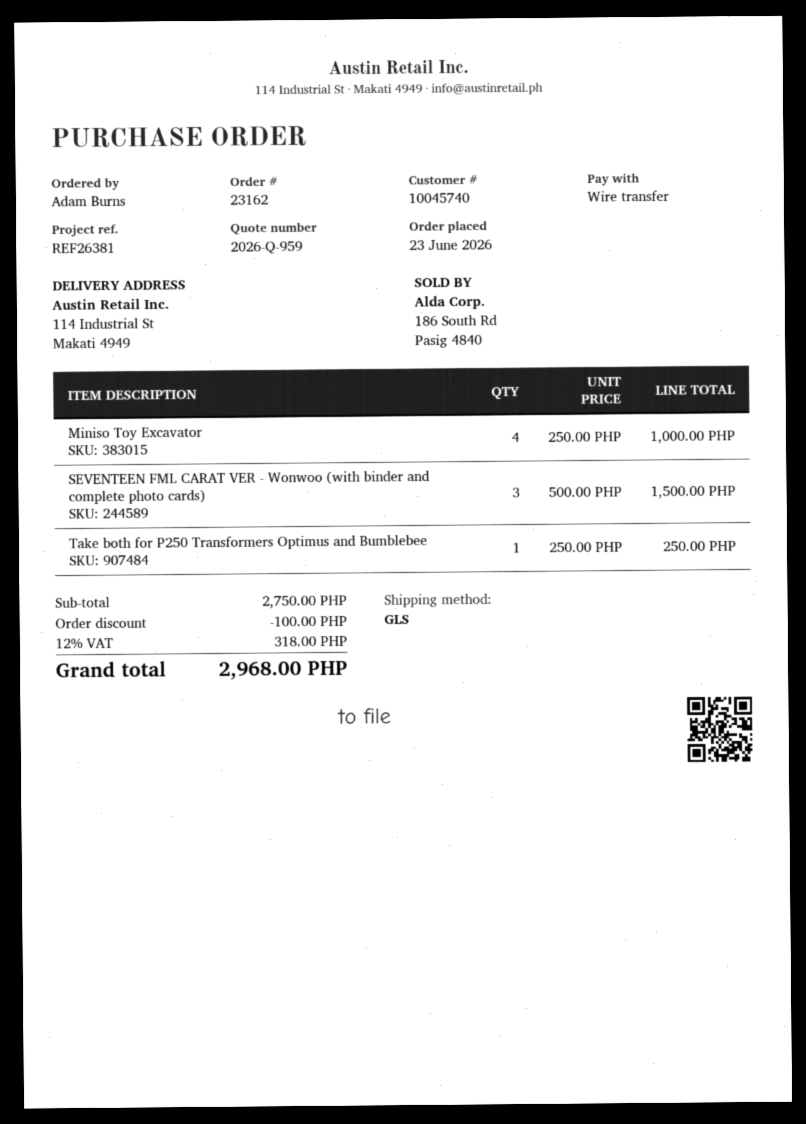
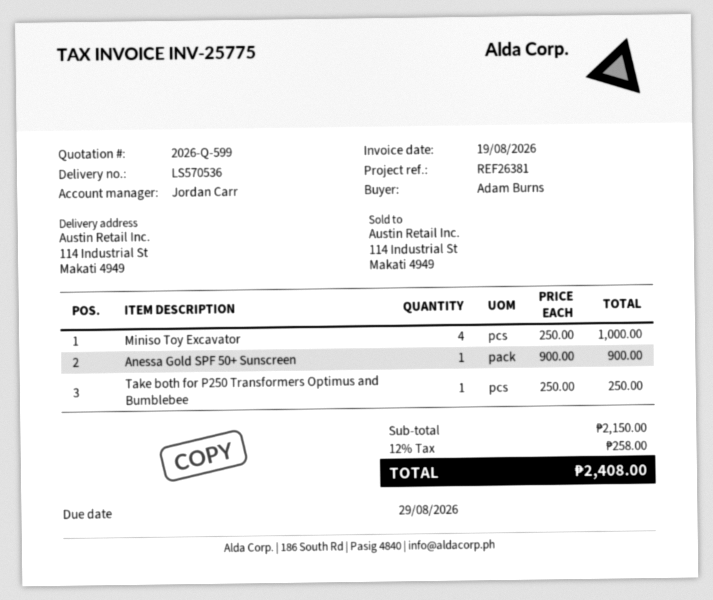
quote number: 2026-Q-959 -> 2026-Q-599
SEVENTEEN FML CARAT VER - Wonwoo (with binder and complete photo cards): 3 x 500.00 = 1500.00 -> none
Anessa Gold SPF 50+ Sunscreen: none -> 1 x 900.00 = 900.00
subtotal: 2750.00 -> 2150.00
discount: 100.00 -> none
tax: 12% = 318.00 -> 12% = 258.00
total: 2968.00 -> 2408.00

